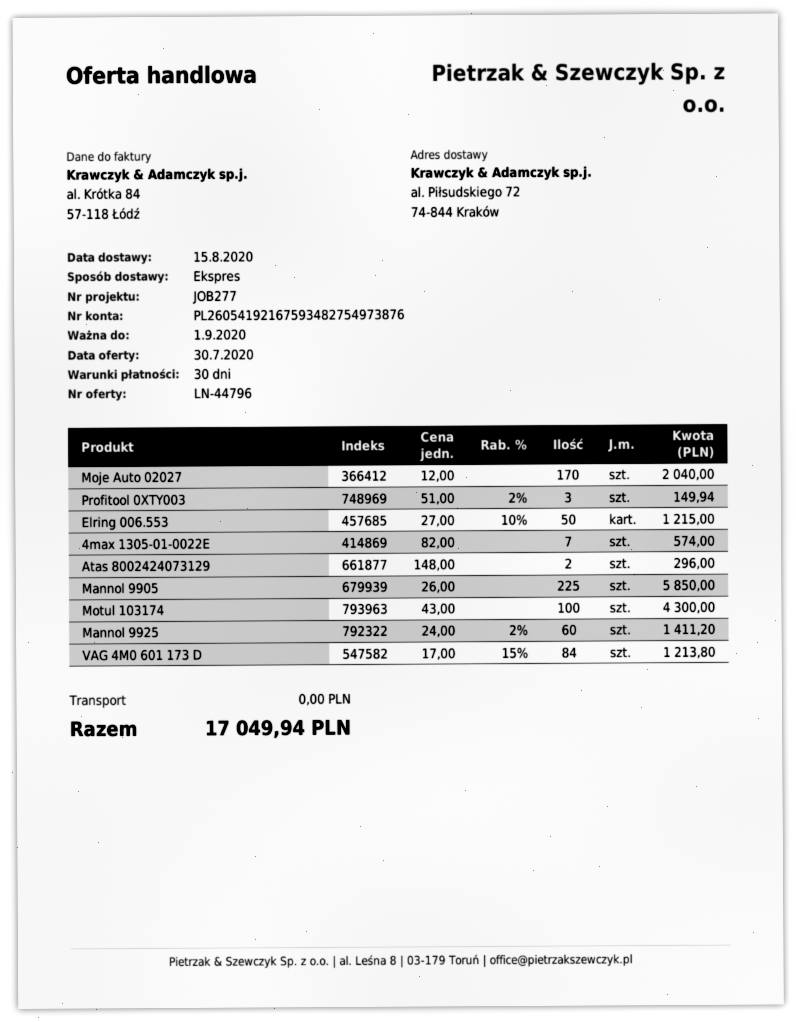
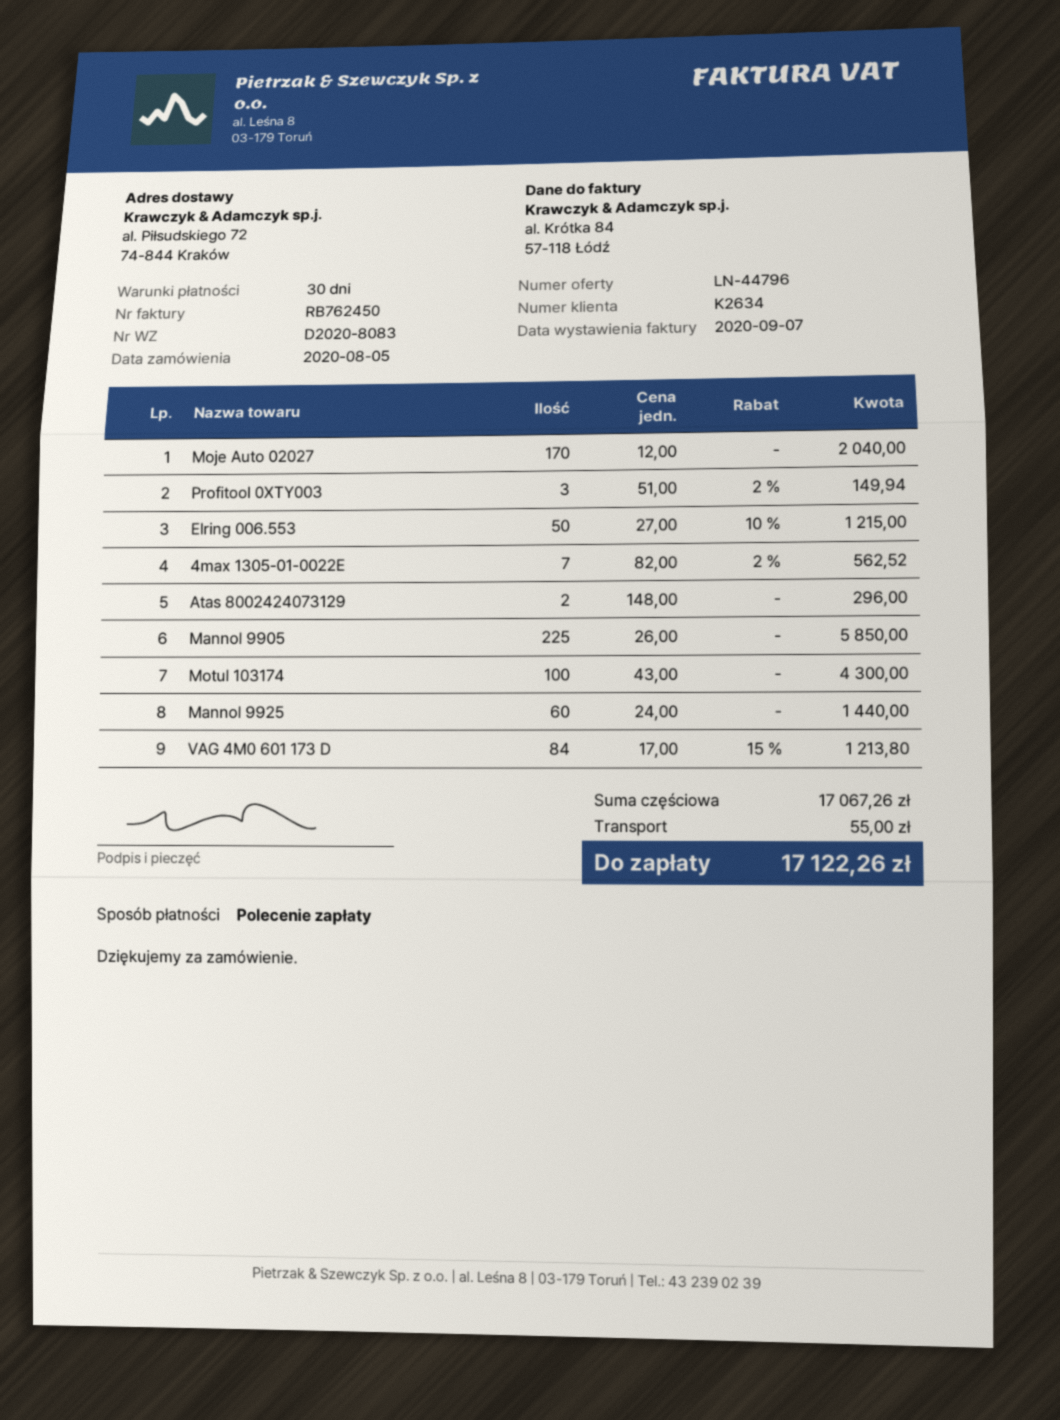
4max 1305-01-0022E: 7 x 82.00 = 574.00 -> 7 x 82.00 - 2% = 562.52
Mannol 9925: 60 x 24.00 - 2% = 1411.20 -> 60 x 24.00 = 1440.00
shipping: 0.00 -> 55.00
total: 17049.94 -> 17122.26

